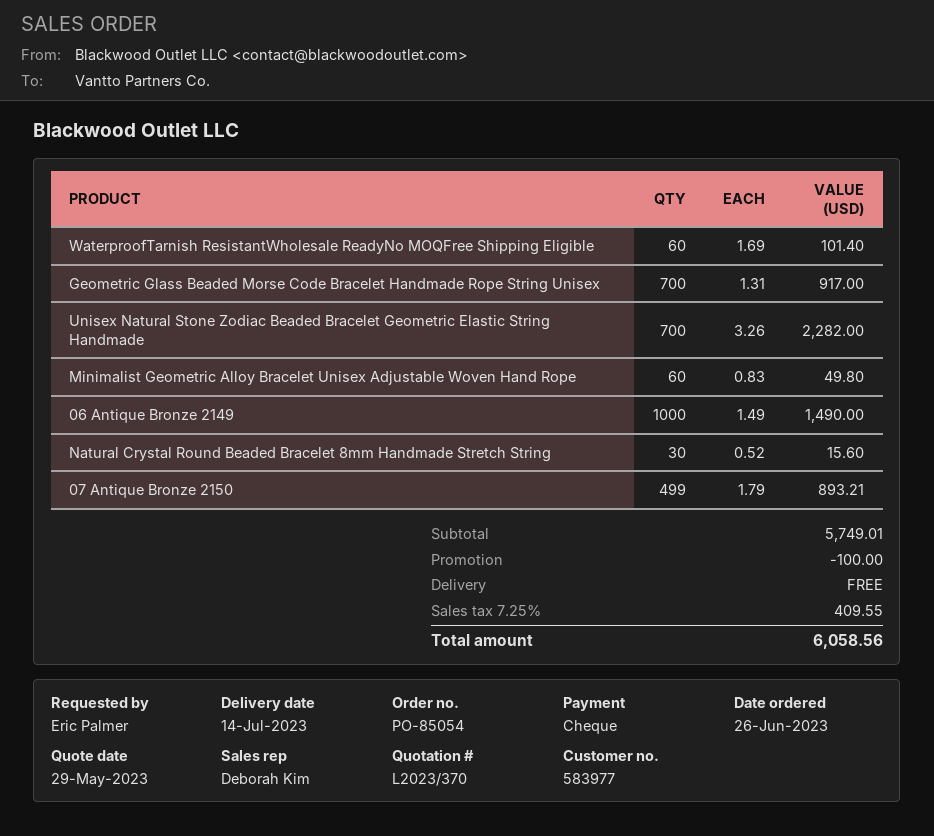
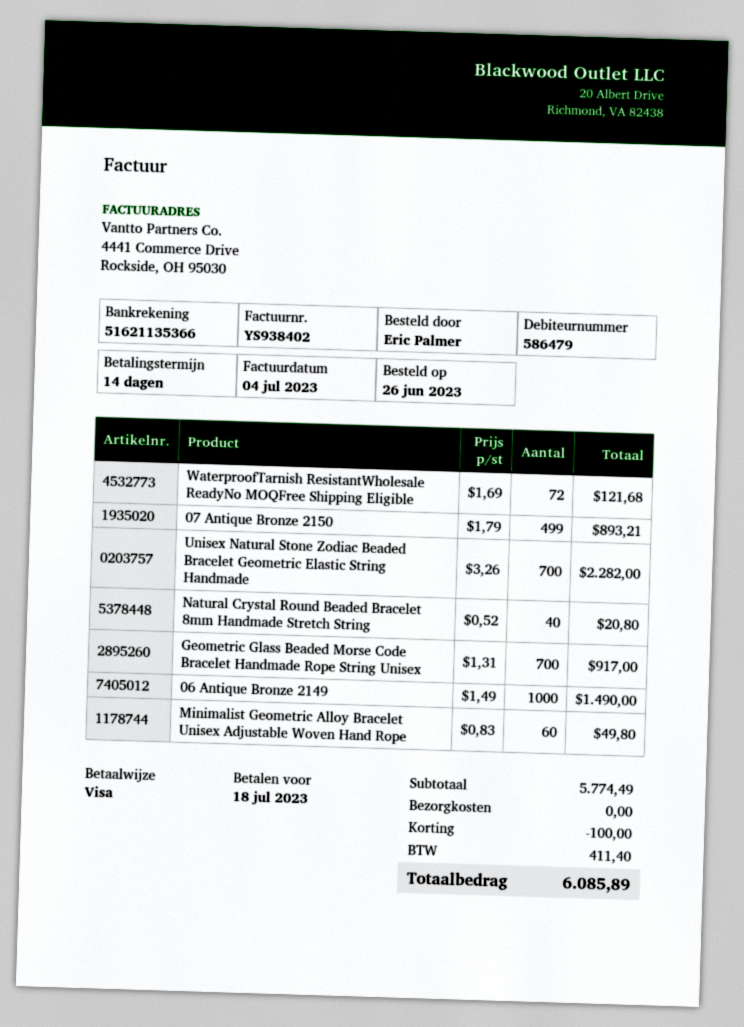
customer number: 583977 -> 586479
payment method: cheque -> Visa
WaterproofTarnish ResistantWholesale ReadyNo MOQFree Shipping Eligible: 60 x 1.69 = 101.40 -> 72 x 1.69 = 121.68
Natural Crystal Round Beaded Bracelet 8mm Handmade Stretch String: 30 x 0.52 = 15.60 -> 40 x 0.52 = 20.80
subtotal: 5749.01 -> 5774.49
tax: 409.55 -> 411.40
total: 6058.56 -> 6085.89

